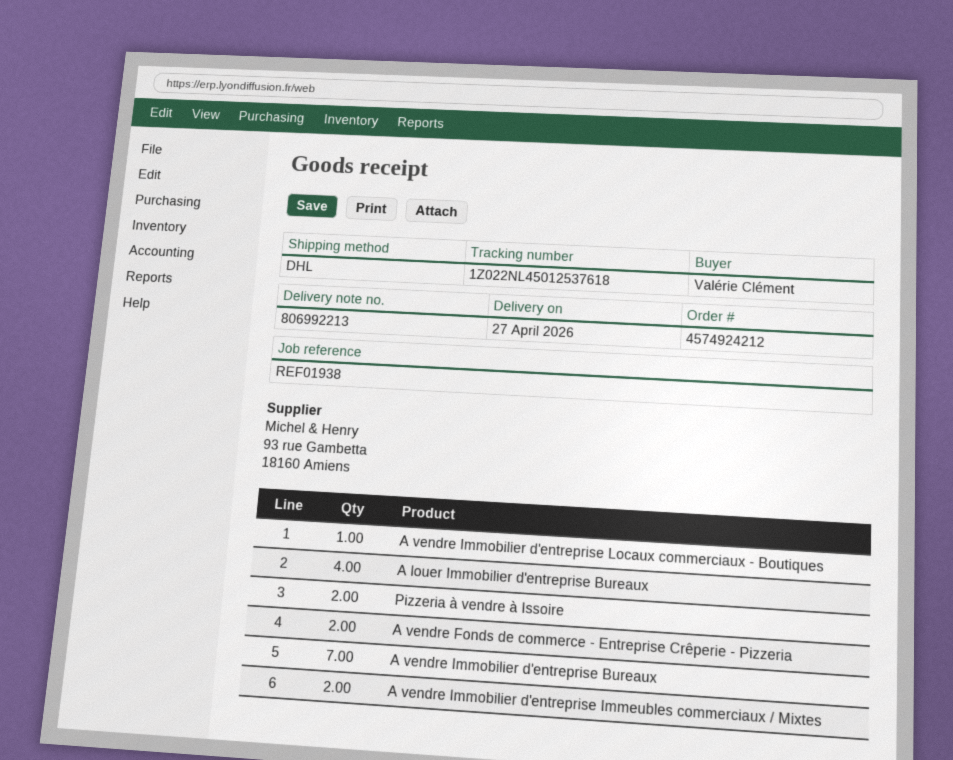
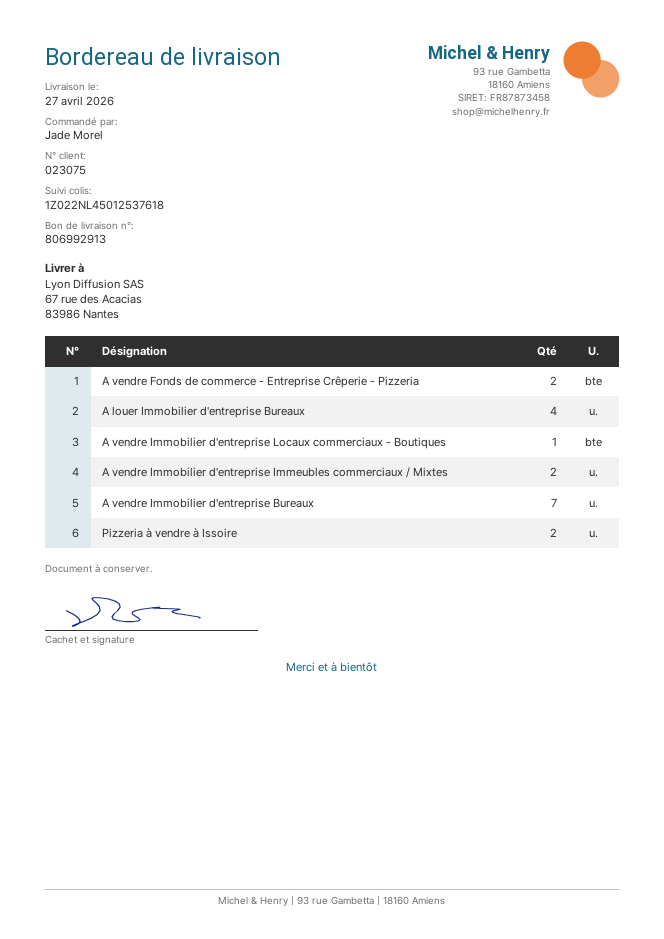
delivery note number: 806992213 -> 806992913
ordered by: Valérie Clément -> Jade Morel

